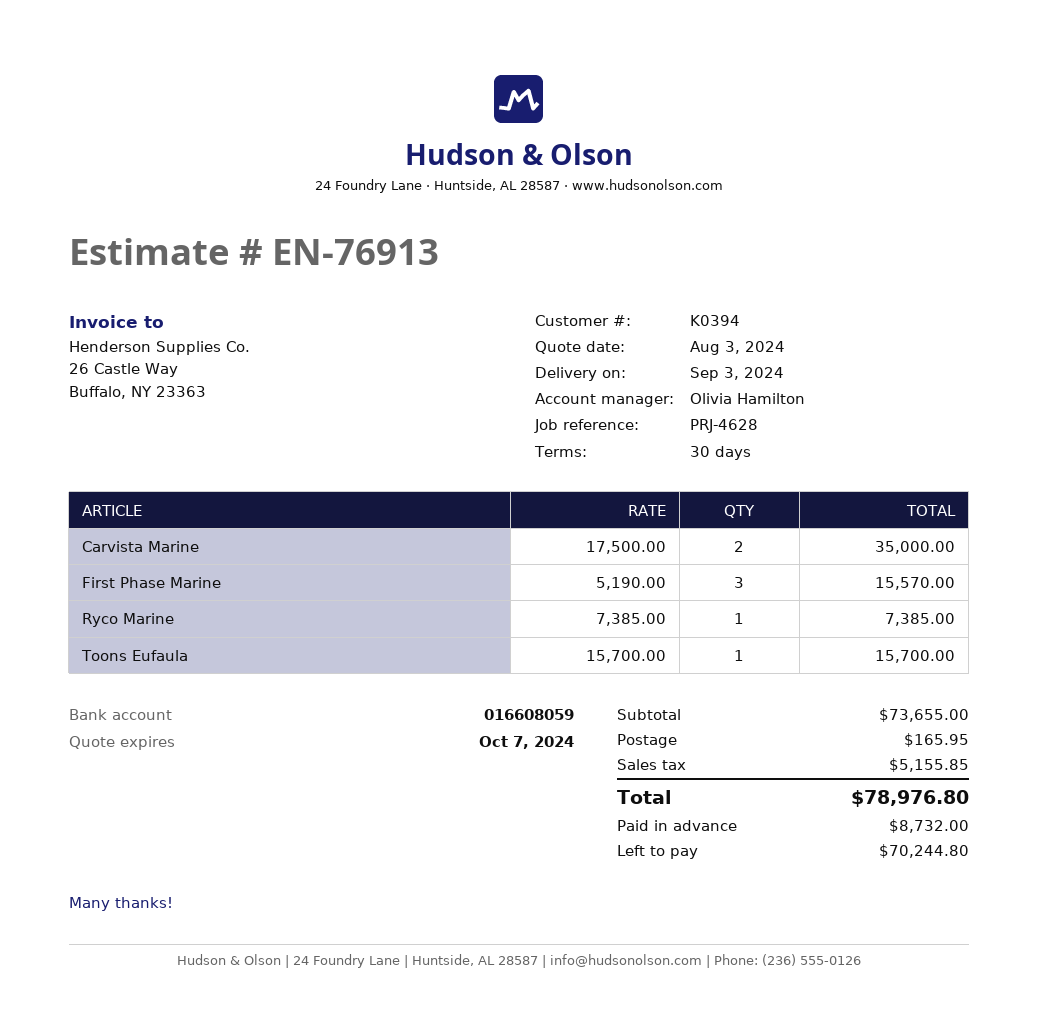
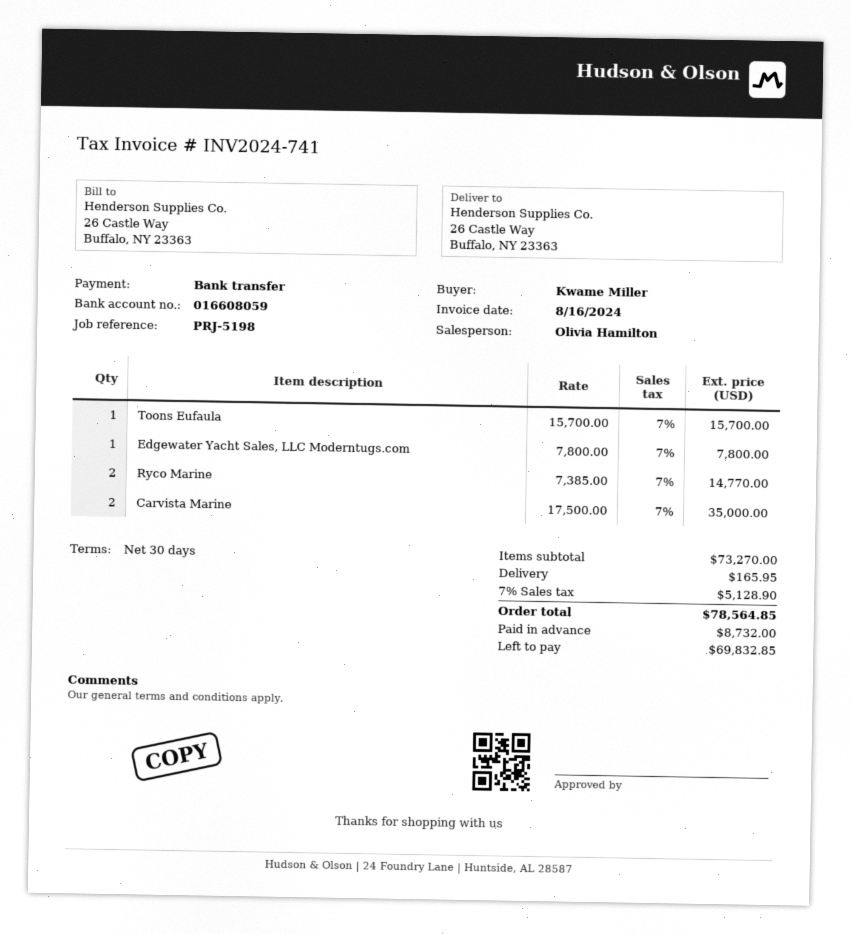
reference: PRJ-4628 -> PRJ-5198
First Phase Marine: 3 x 5190.00 = 15570.00 -> none
Ryco Marine: 1 x 7385.00 = 7385.00 -> 2 x 7385.00 = 14770.00
Edgewater Yacht Sales, LLC Moderntugs.com: none -> 1 x 7800.00 = 7800.00
subtotal: 73655.00 -> 73270.00
tax: 5155.85 -> 5128.90
total: 78976.80 -> 78564.85
balance: 70244.80 -> 69832.85

